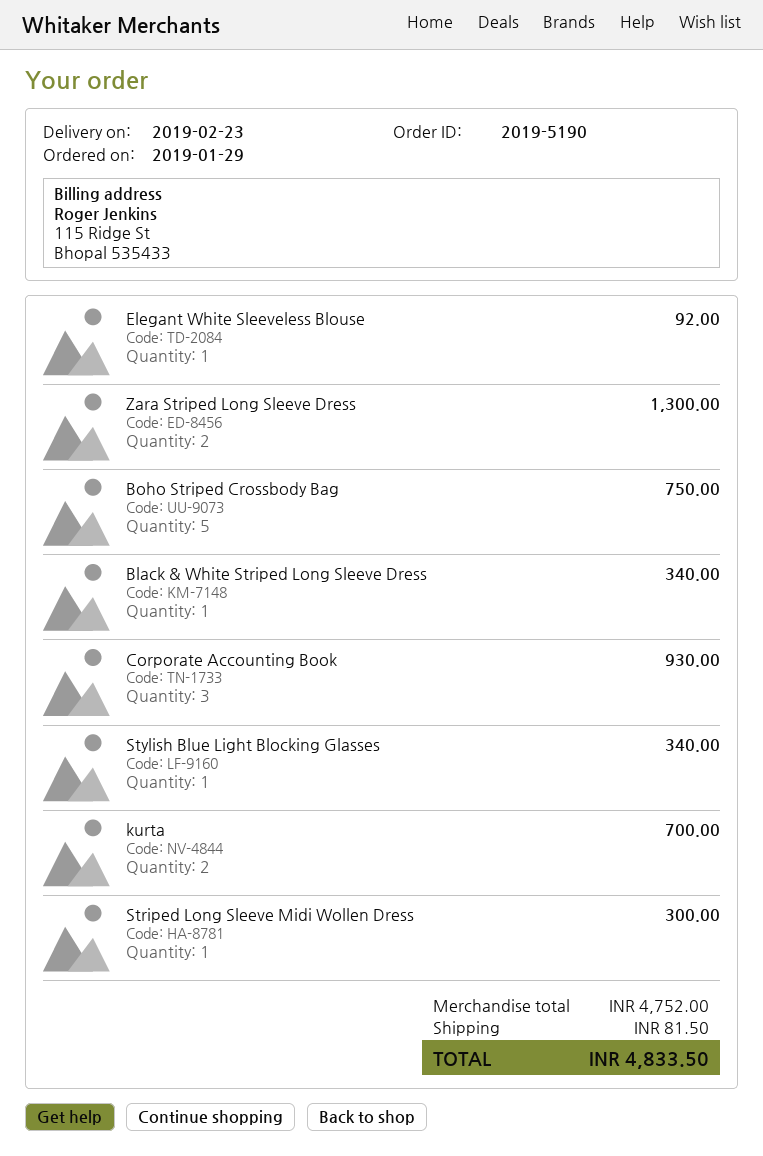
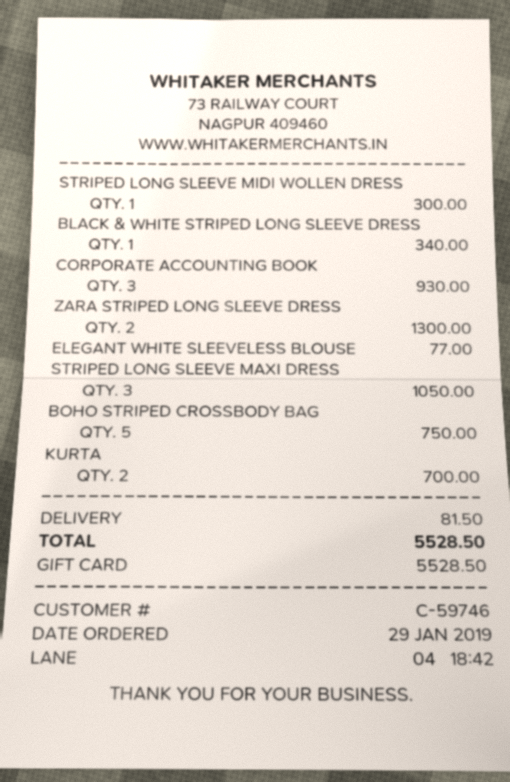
Elegant White Sleeveless Blouse: 1 for 92.00 -> 1 for 77.00
Stylish Blue Light Blocking Glasses: 1 for 340.00 -> none
STRIPED LONG SLEEVE MAXI DRESS: none -> 3 for 1050.00
total: 4833.50 -> 5528.50

